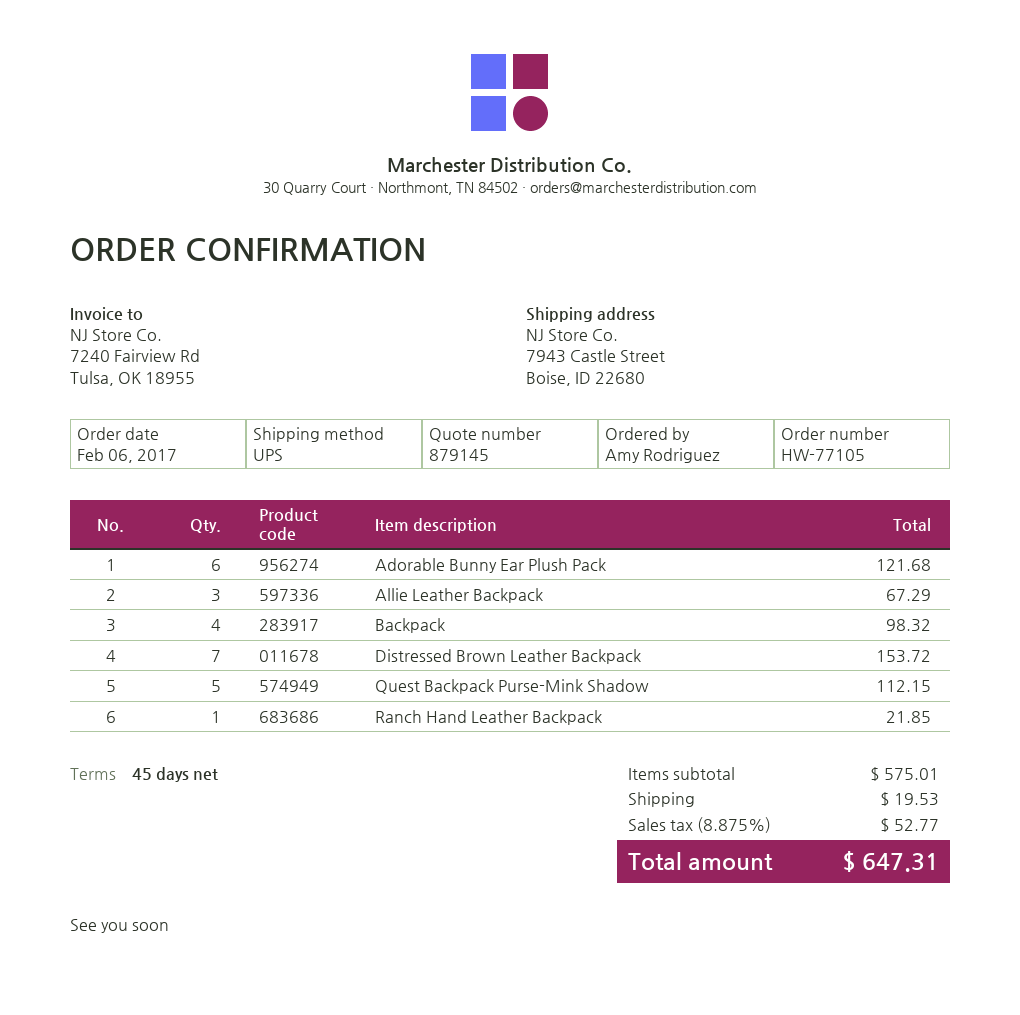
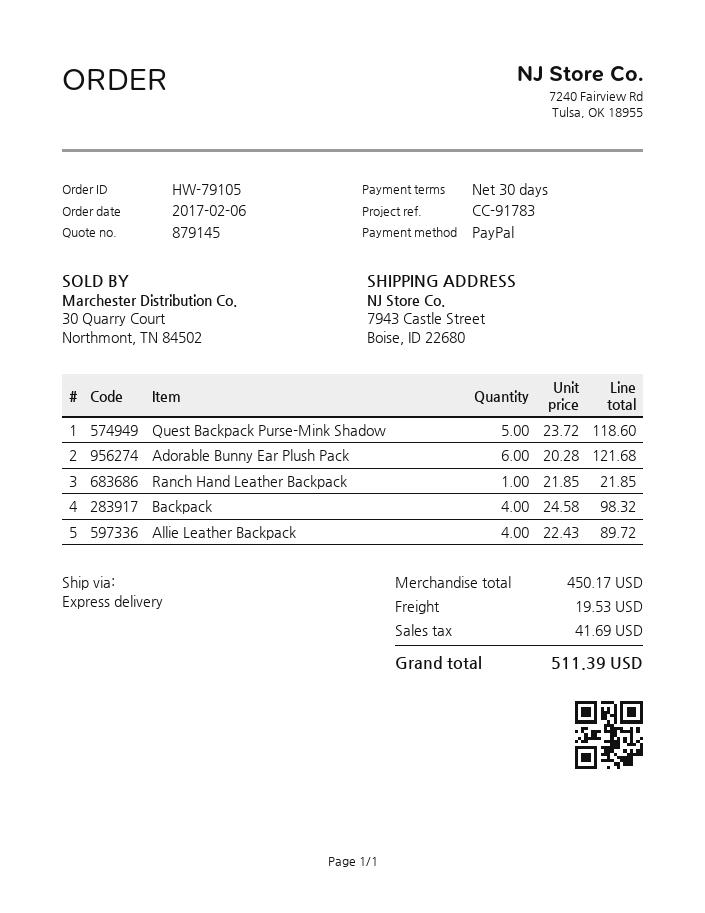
order number: HW-77105 -> HW-79105
payment terms: 45 days -> 30 days
shipping method: UPS -> express
Allie Leather Backpack: 3 for 67.29 -> 4 for 89.72
Distressed Brown Leather Backpack: 7 for 153.72 -> none
Quest Backpack Purse-Mink Shadow: 5 for 112.15 -> 5 for 118.60
subtotal: 575.01 -> 450.17
tax: 52.77 -> 41.69
total: 647.31 -> 511.39

